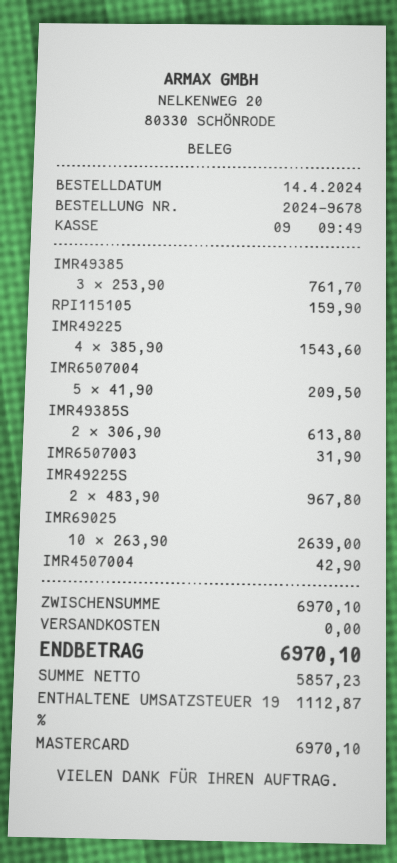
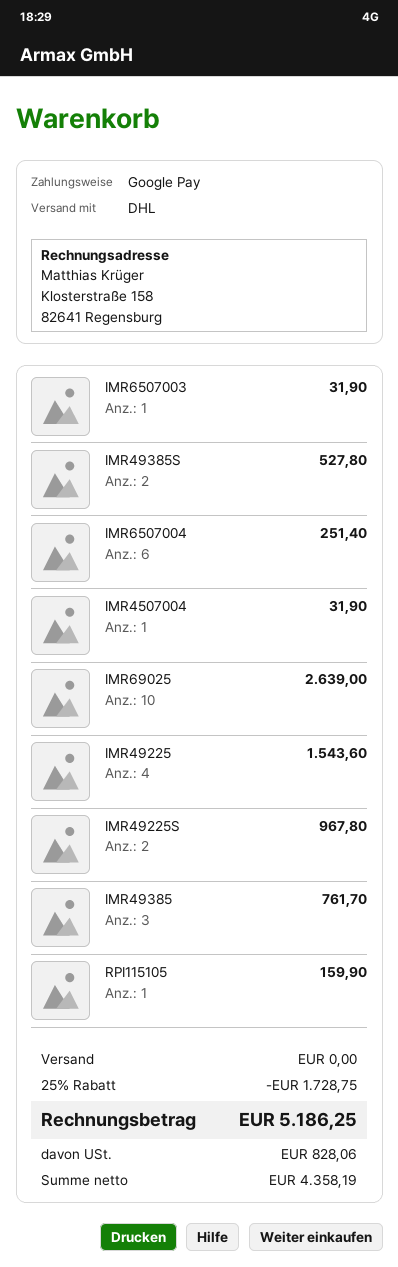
payment method: Mastercard -> Google Pay
IMR6507004: 5 for 209.50 -> 6 for 251.40
IMR49385S: 2 for 613.80 -> 2 for 527.80
IMR4507004: 1 for 42.90 -> 1 for 31.90
discount: none -> 25% = 1728.75
net: 5857.23 -> 4358.19
tax: 1112.87 -> 828.06
total: 6970.10 -> 5186.25

